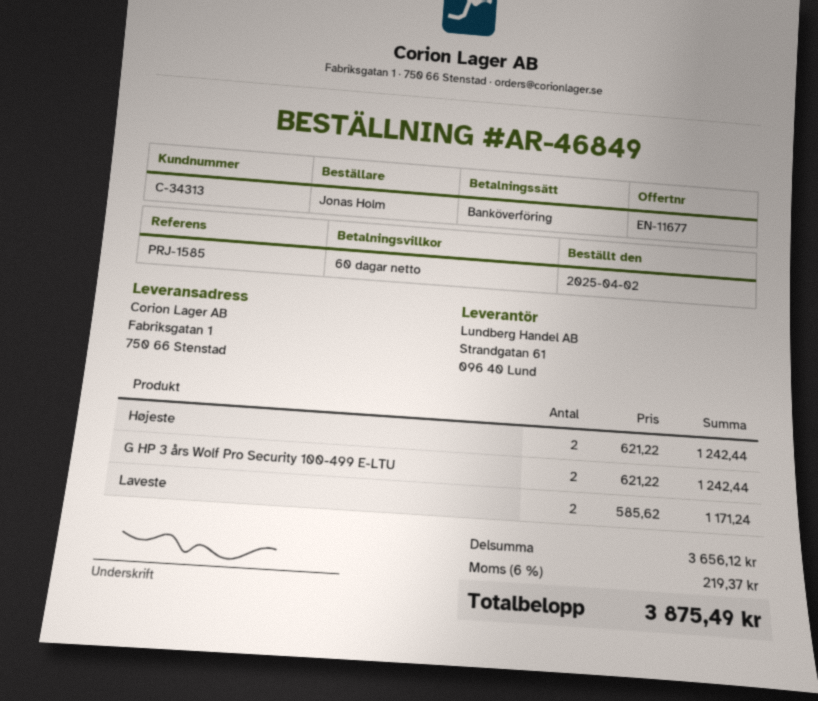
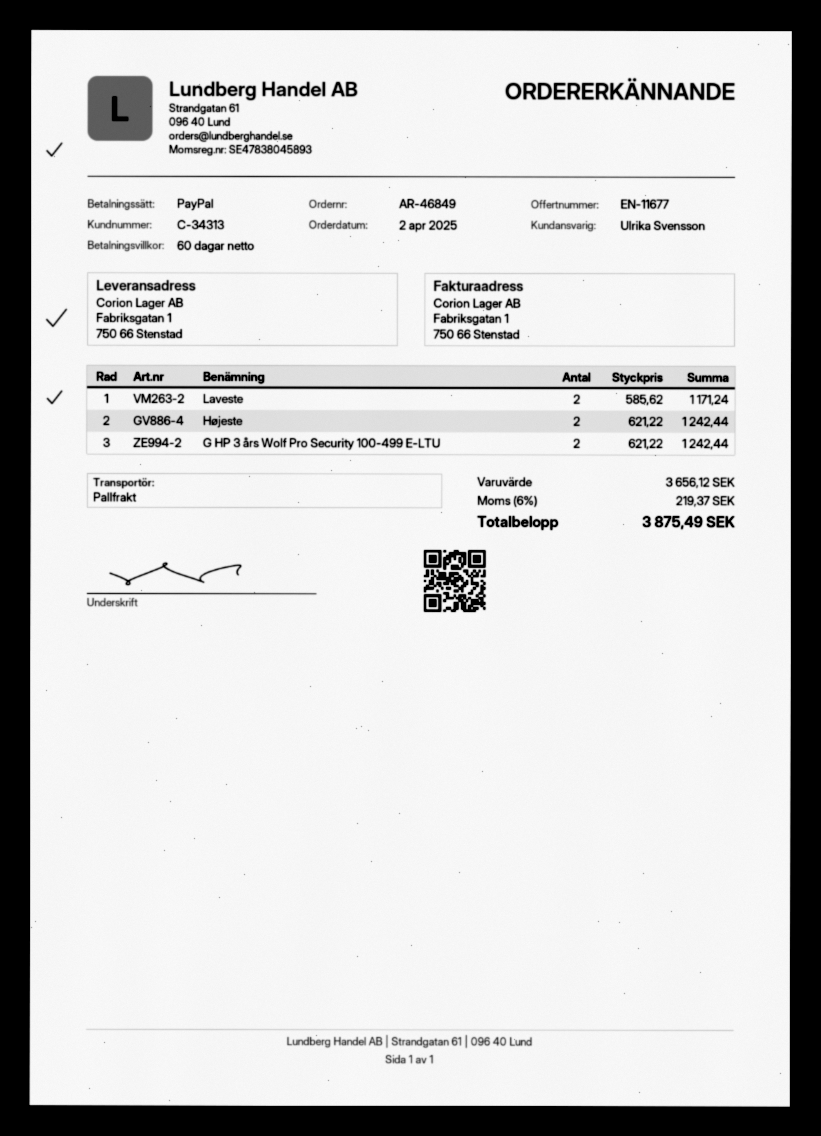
payment method: bank transfer -> PayPal

